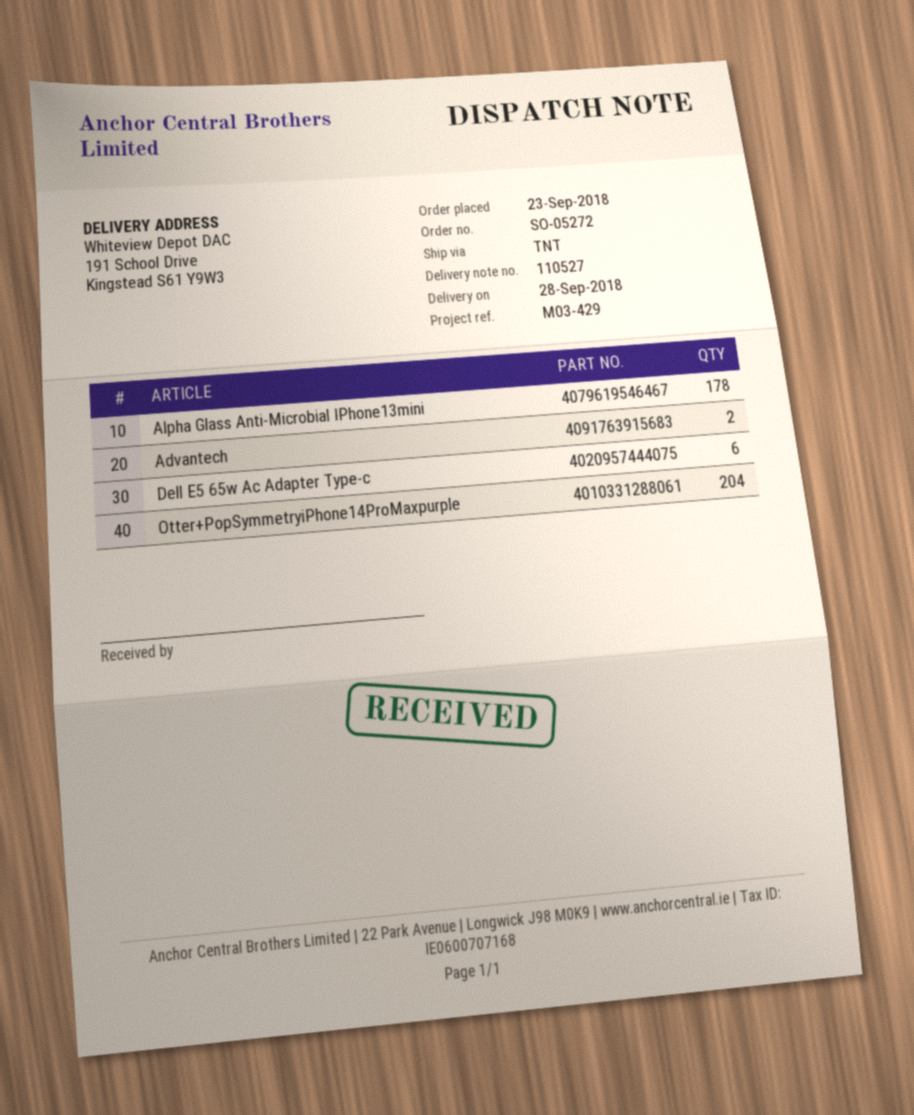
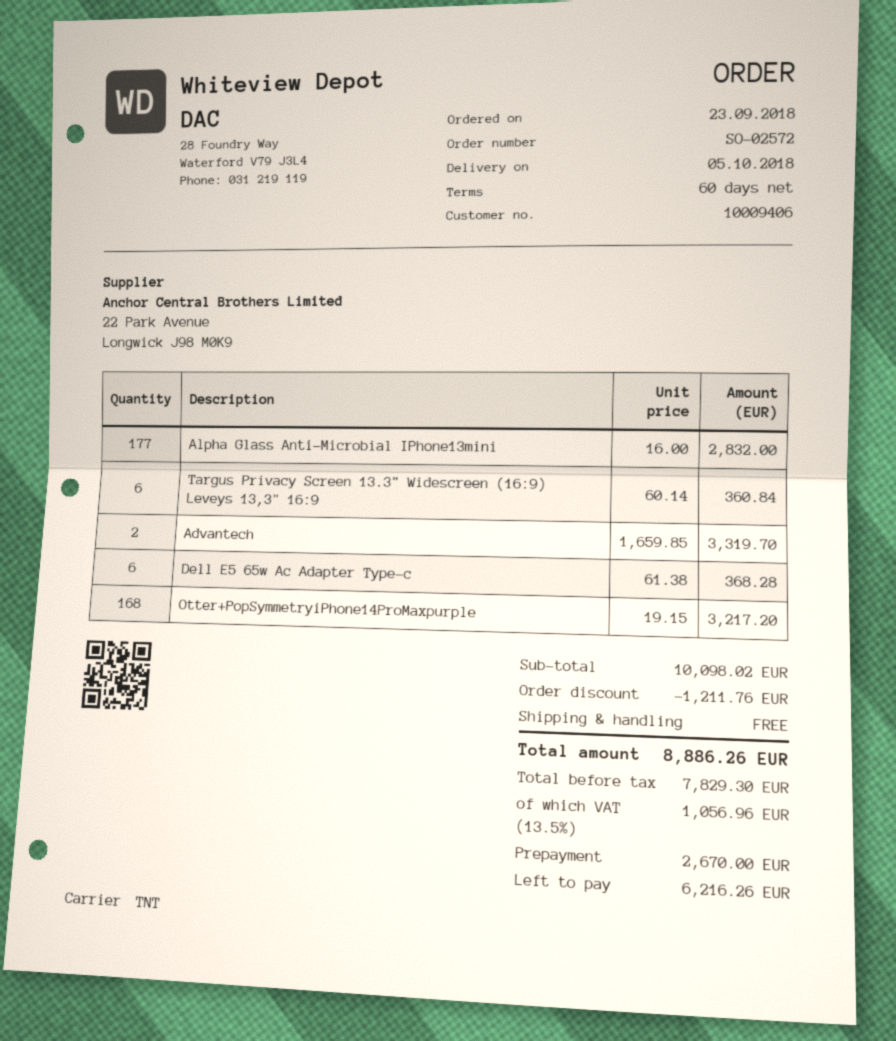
order number: SO-05272 -> SO-02572
delivery date: 2018-09-28 -> 2018-10-05
Alpha Glass Anti-Microbial IPhone13mini: 178 -> 177
Otter+PopSymmetryiPhone14ProMaxpurple: 204 -> 168
Targus Privacy Screen 13.3" Widescreen (16:9) Leveys 13,3" 16:9: none -> 6

